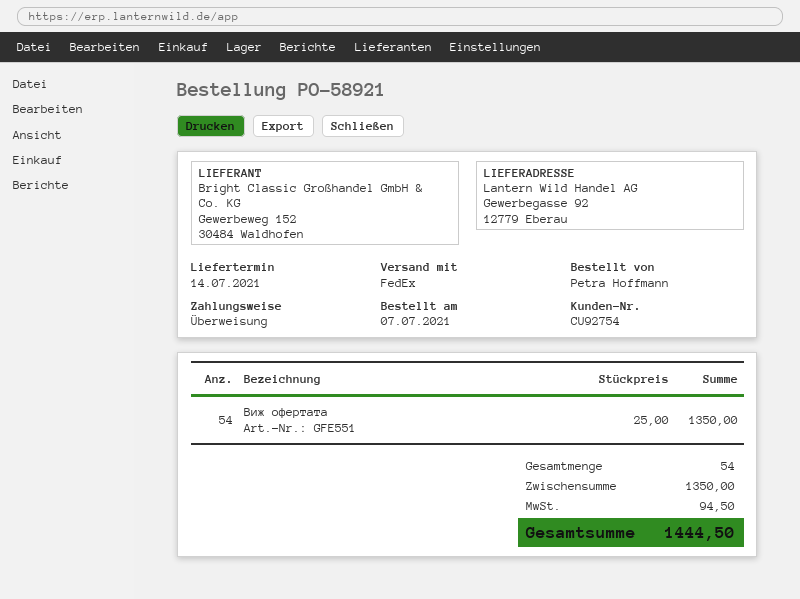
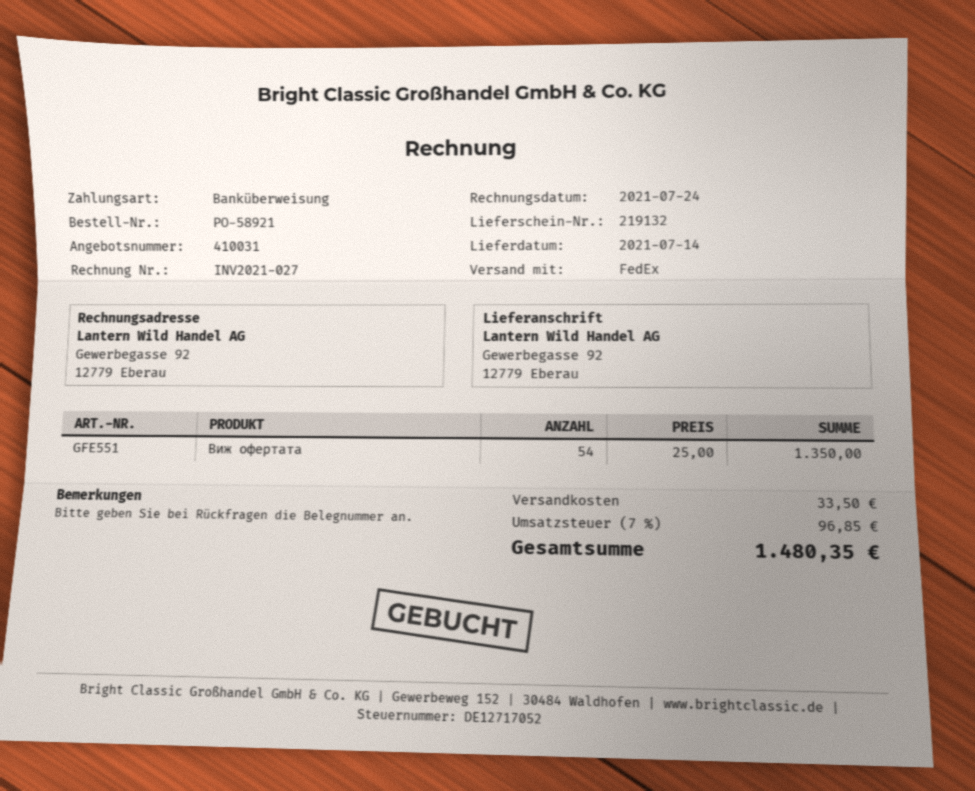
shipping: none -> 33.50
tax: 94.50 -> 96.85
total: 1444.50 -> 1480.35

